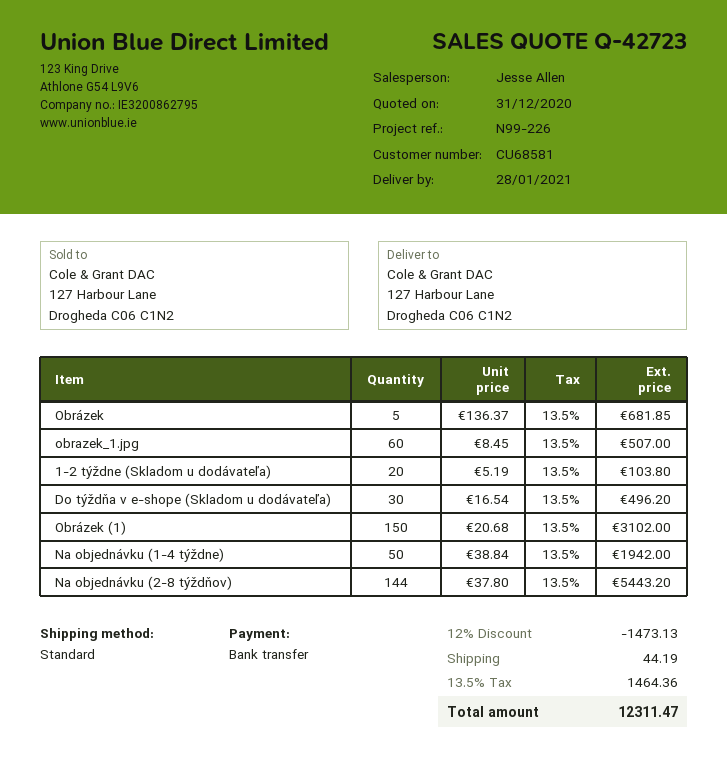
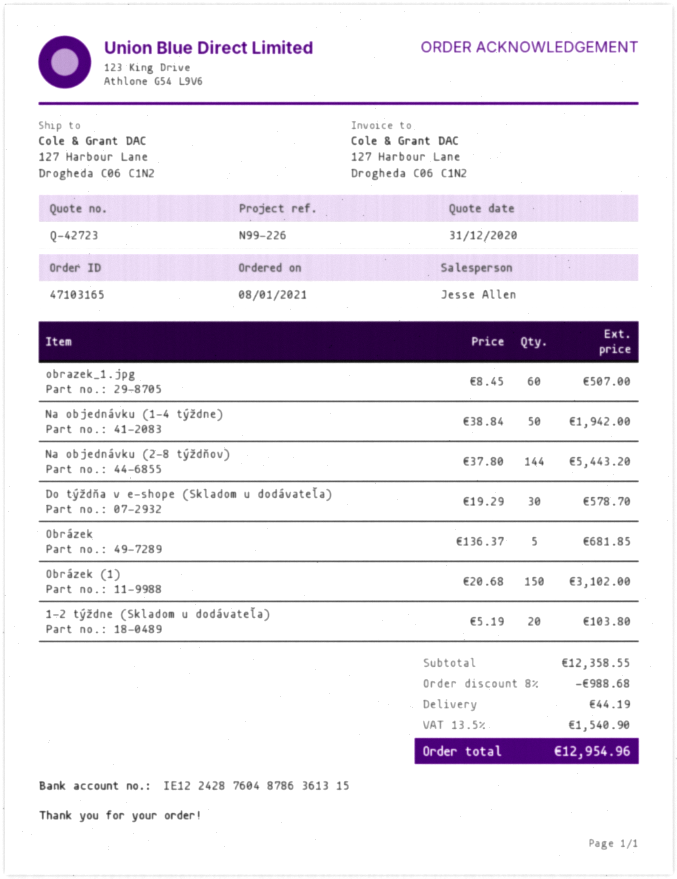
Do týždňa v e-shope (Skladom u dodávateľa): 30 x 16.54 = 496.20 -> 30 x 19.29 = 578.70
discount: 12% = 1473.13 -> 8% = 988.68
tax: 13.5% = 1464.36 -> 13.5% = 1540.90
total: 12311.47 -> 12954.96

